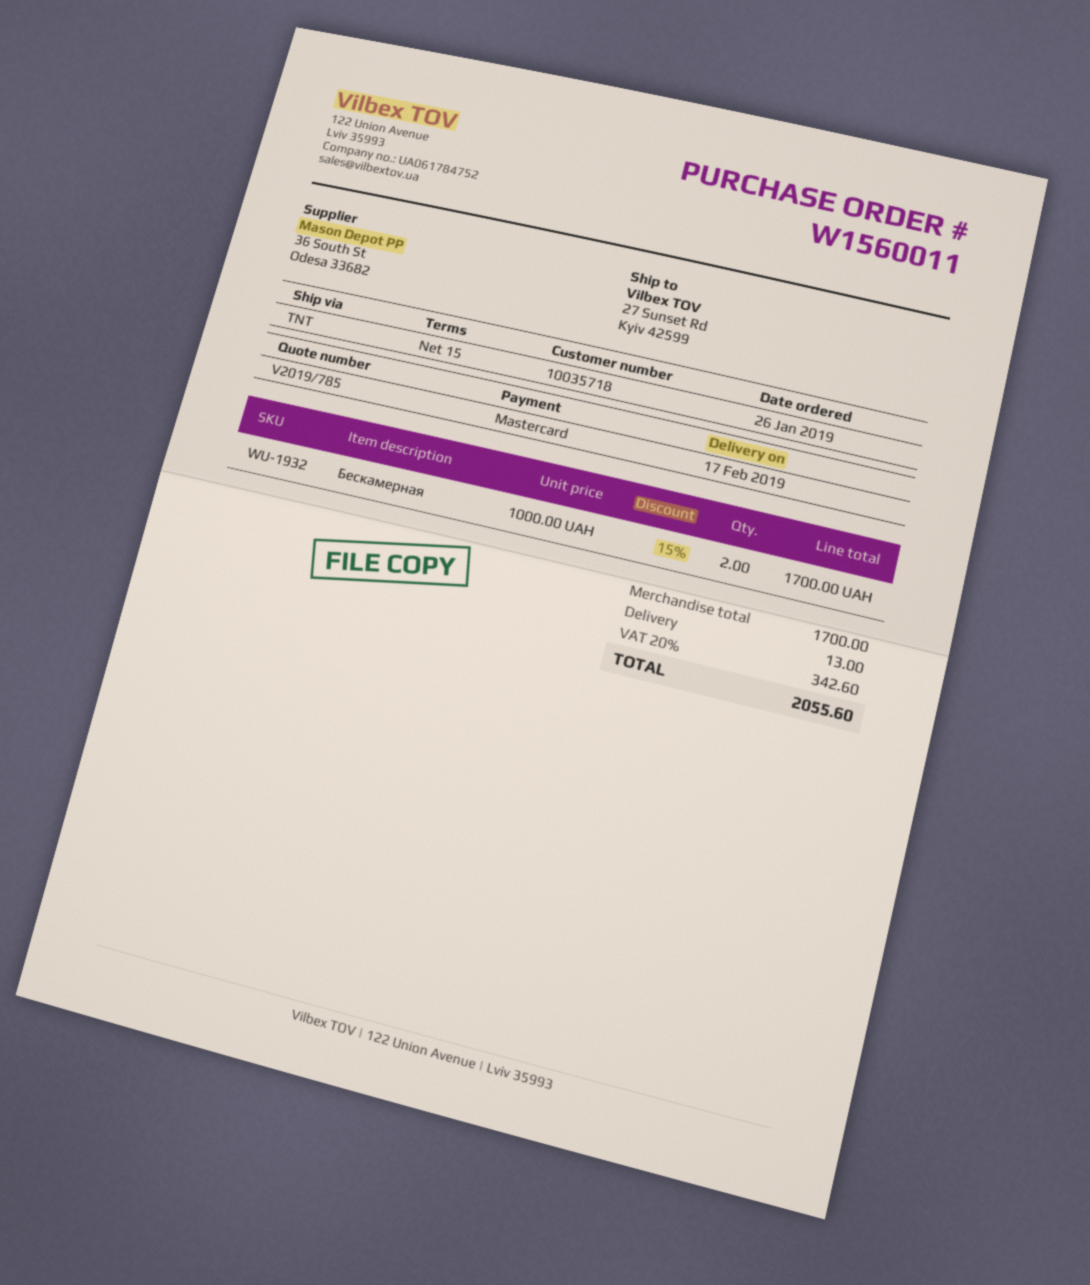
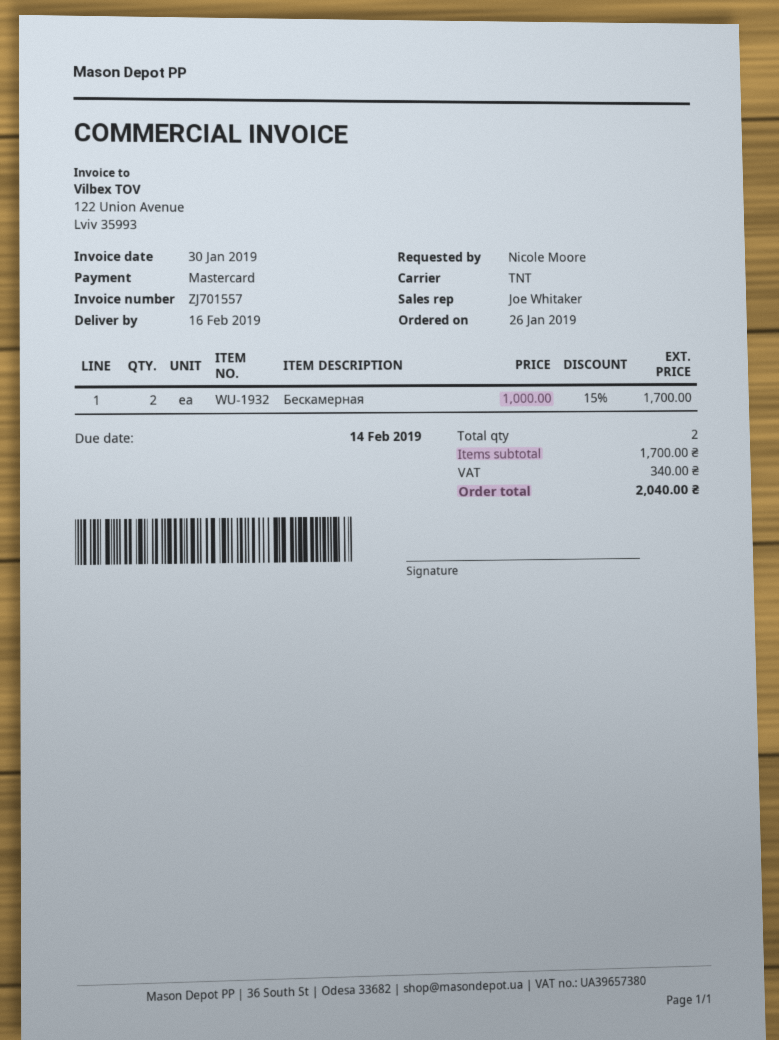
delivery date: 2019-02-17 -> 2019-02-16
shipping: 13.00 -> none
tax: 342.60 -> 340.00
total: 2055.60 -> 2040.00

